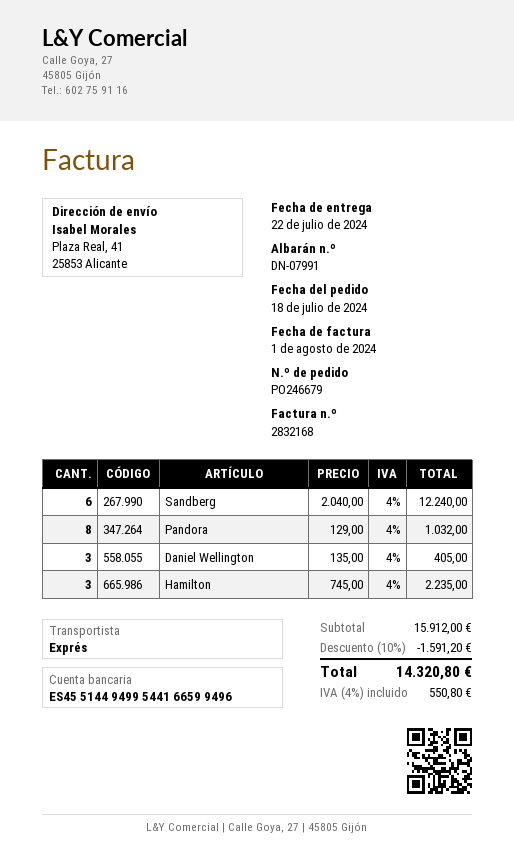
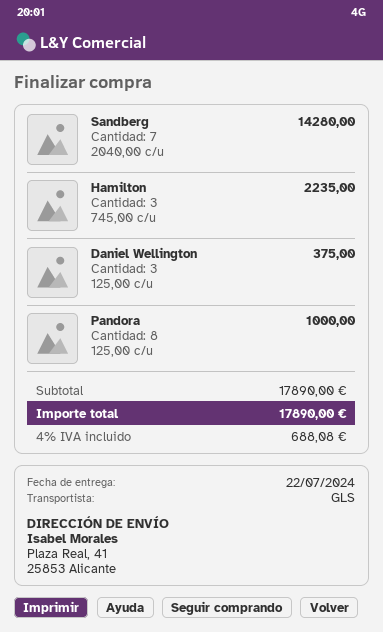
shipping method: express -> GLS
Sandberg: 6 x 2040.00 = 12240.00 -> 7 x 2040.00 = 14280.00
Pandora: 8 x 129.00 = 1032.00 -> 8 x 125.00 = 1000.00
Daniel Wellington: 3 x 135.00 = 405.00 -> 3 x 125.00 = 375.00
subtotal: 15912.00 -> 17890.00
discount: 10% = 1591.20 -> none
tax: 4% = 550.80 -> 4% = 688.08
total: 14320.80 -> 17890.00

